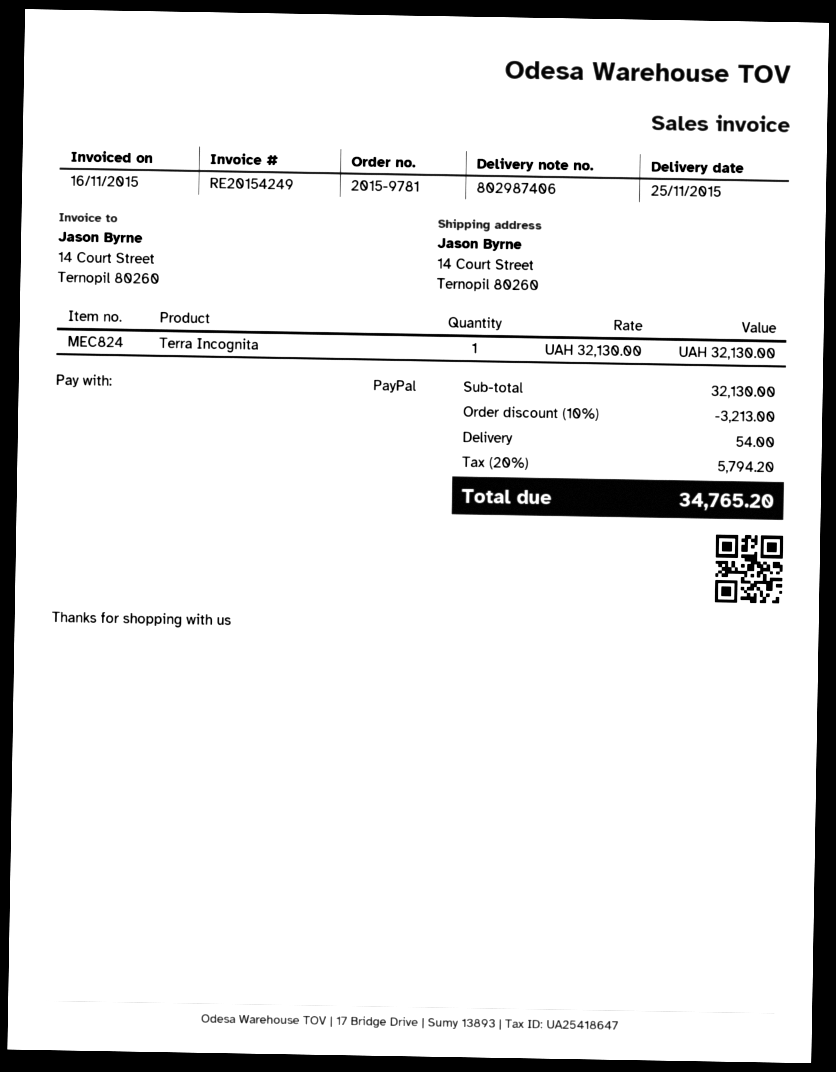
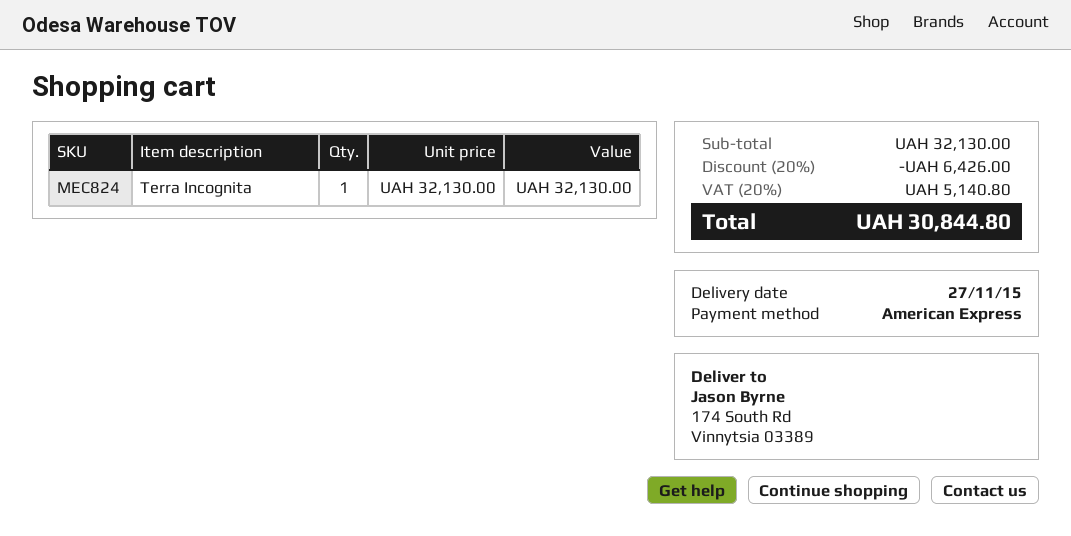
delivery date: 2015-11-25 -> 2015-11-27
payment method: PayPal -> American Express
ship to: 14 Court Street, Ternopil 80260 -> 174 South Rd, Vinnytsia 03389
discount: 10% = 3213.00 -> 20% = 6426.00
shipping: 54.00 -> none
tax: 20% = 5794.20 -> 20% = 5140.80
total: 34765.20 -> 30844.80

